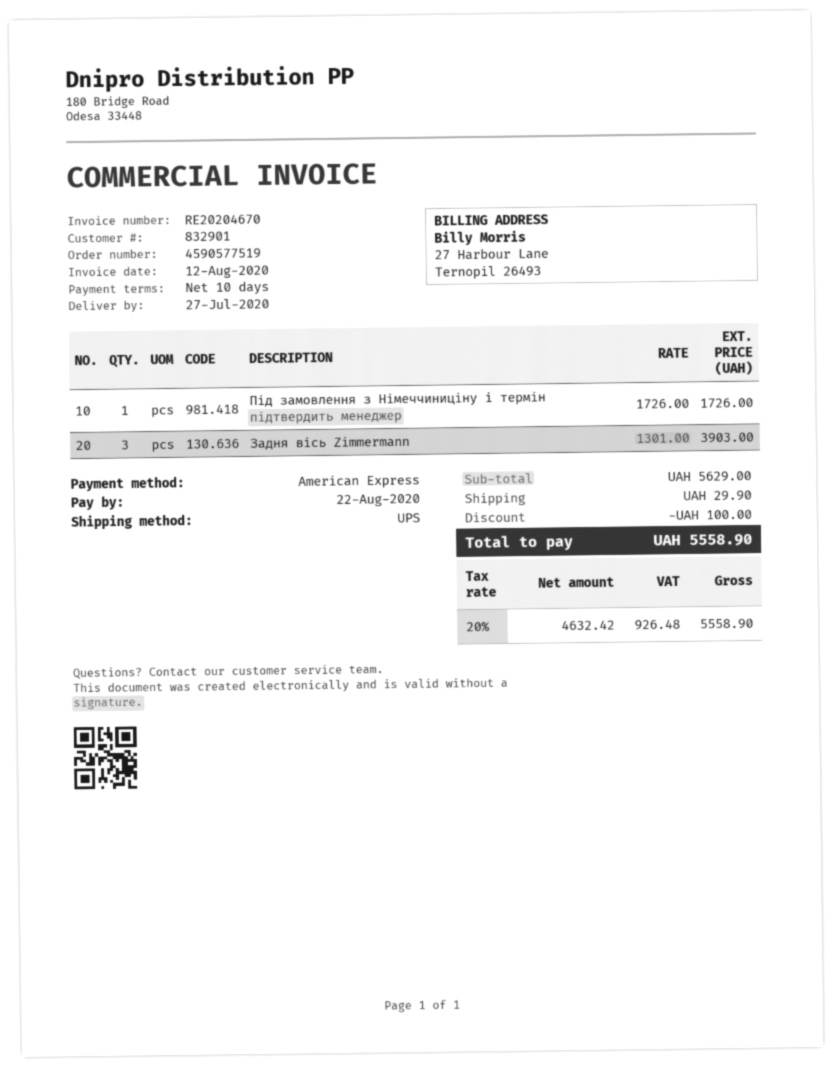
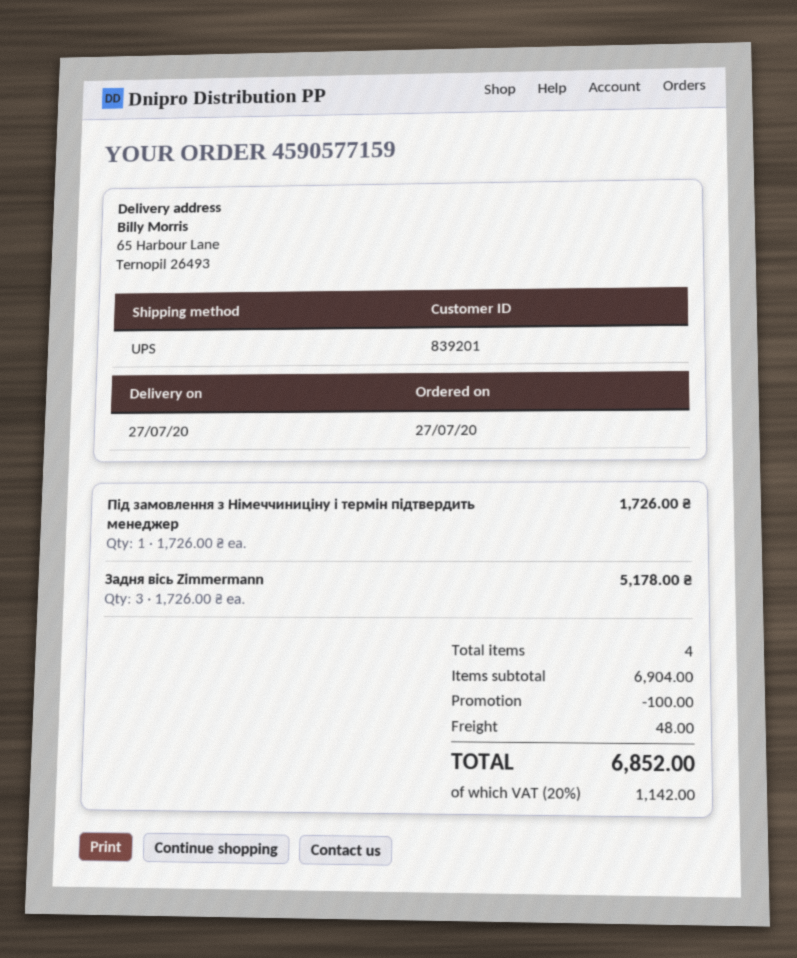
order number: 4590577519 -> 4590577159
customer number: 832901 -> 839201
Задня вісь Zimmermann: 3 x 1301.00 = 3903.00 -> 3 x 1726.00 = 5178.00
subtotal: 5629.00 -> 6904.00
shipping: 29.90 -> 48.00
tax: 20% = 926.48 -> 20% = 1142.00
total: 5558.90 -> 6852.00

